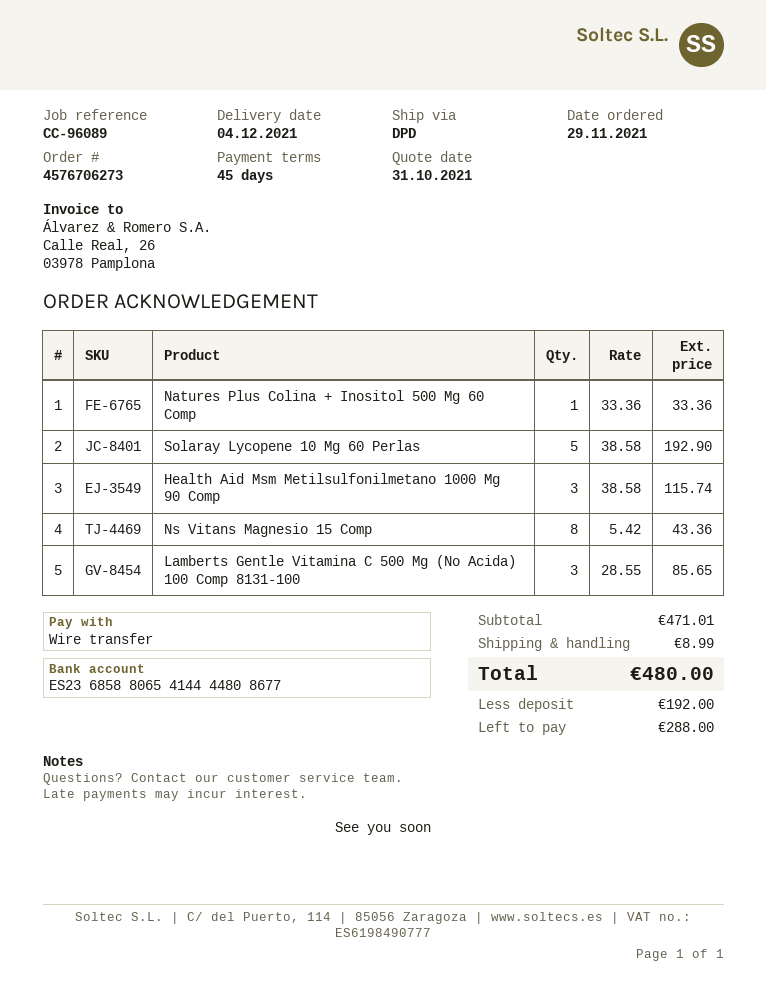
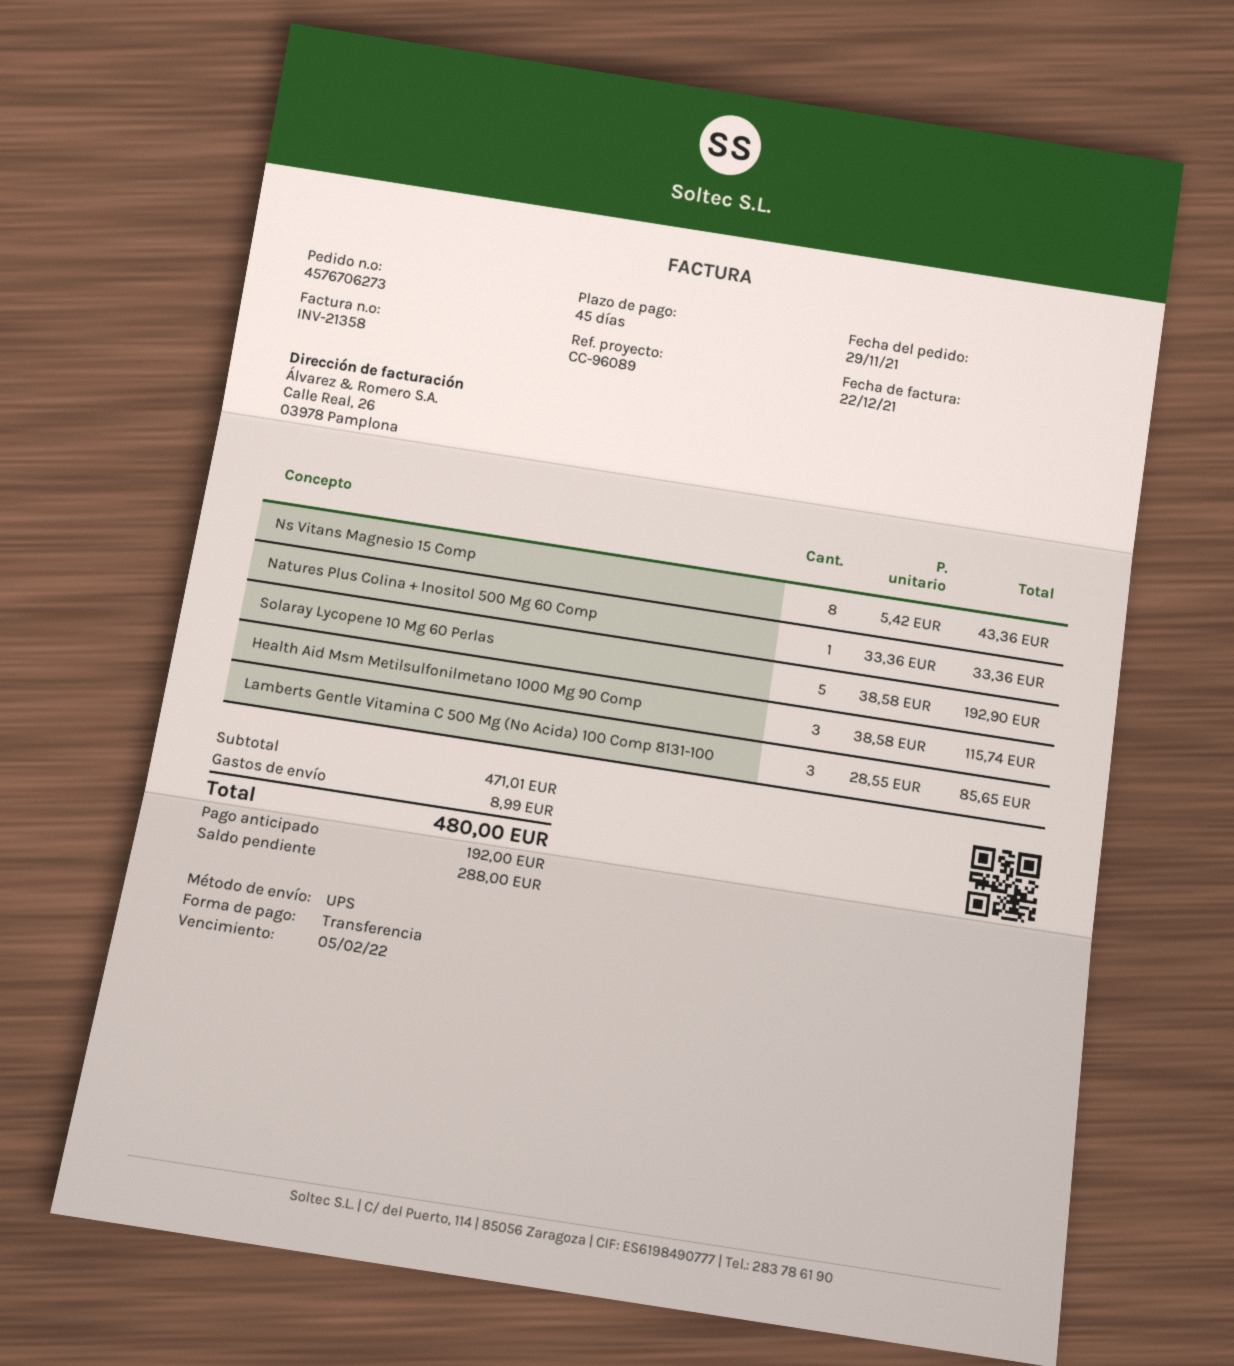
shipping method: DPD -> UPS

